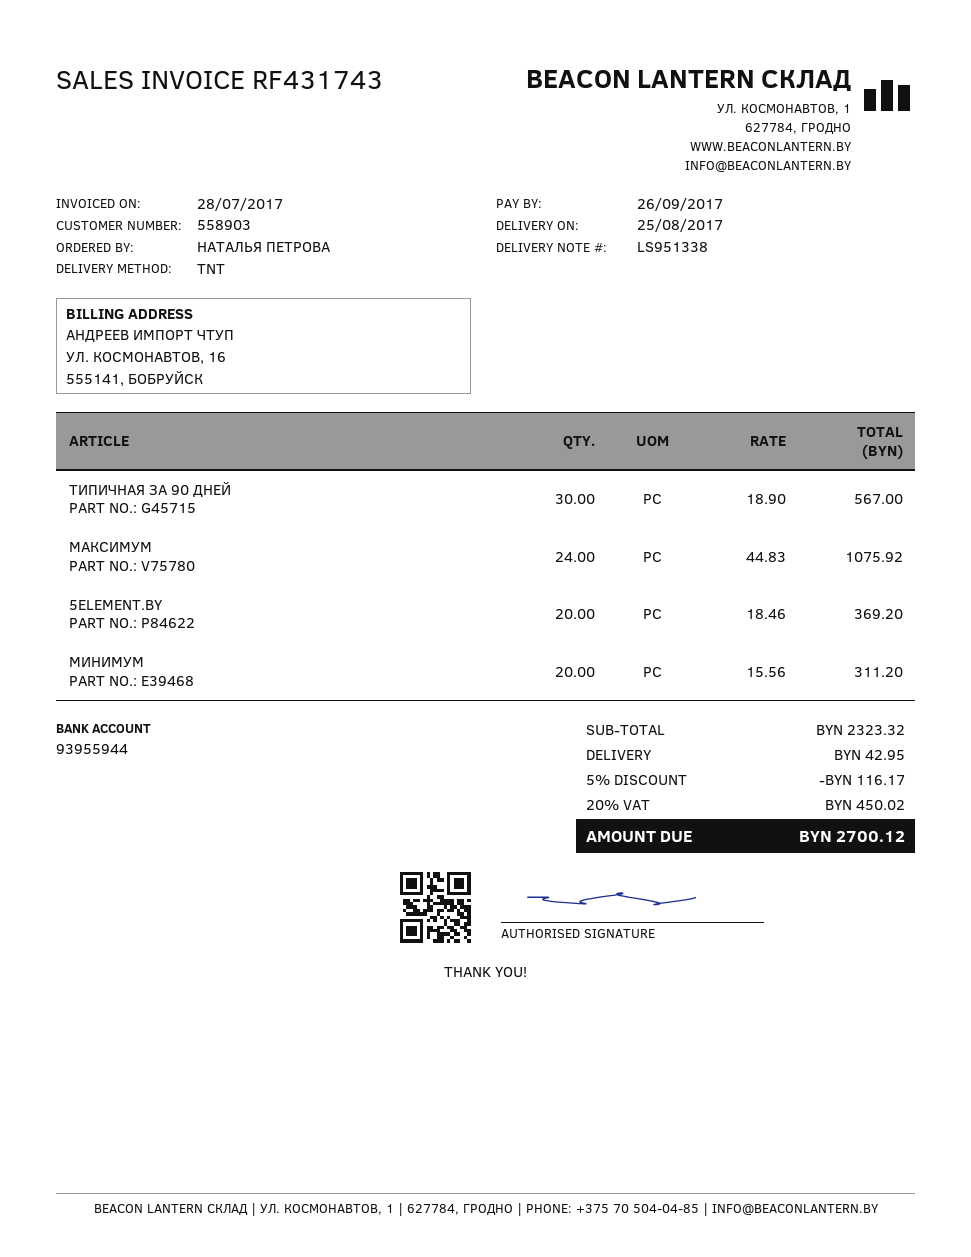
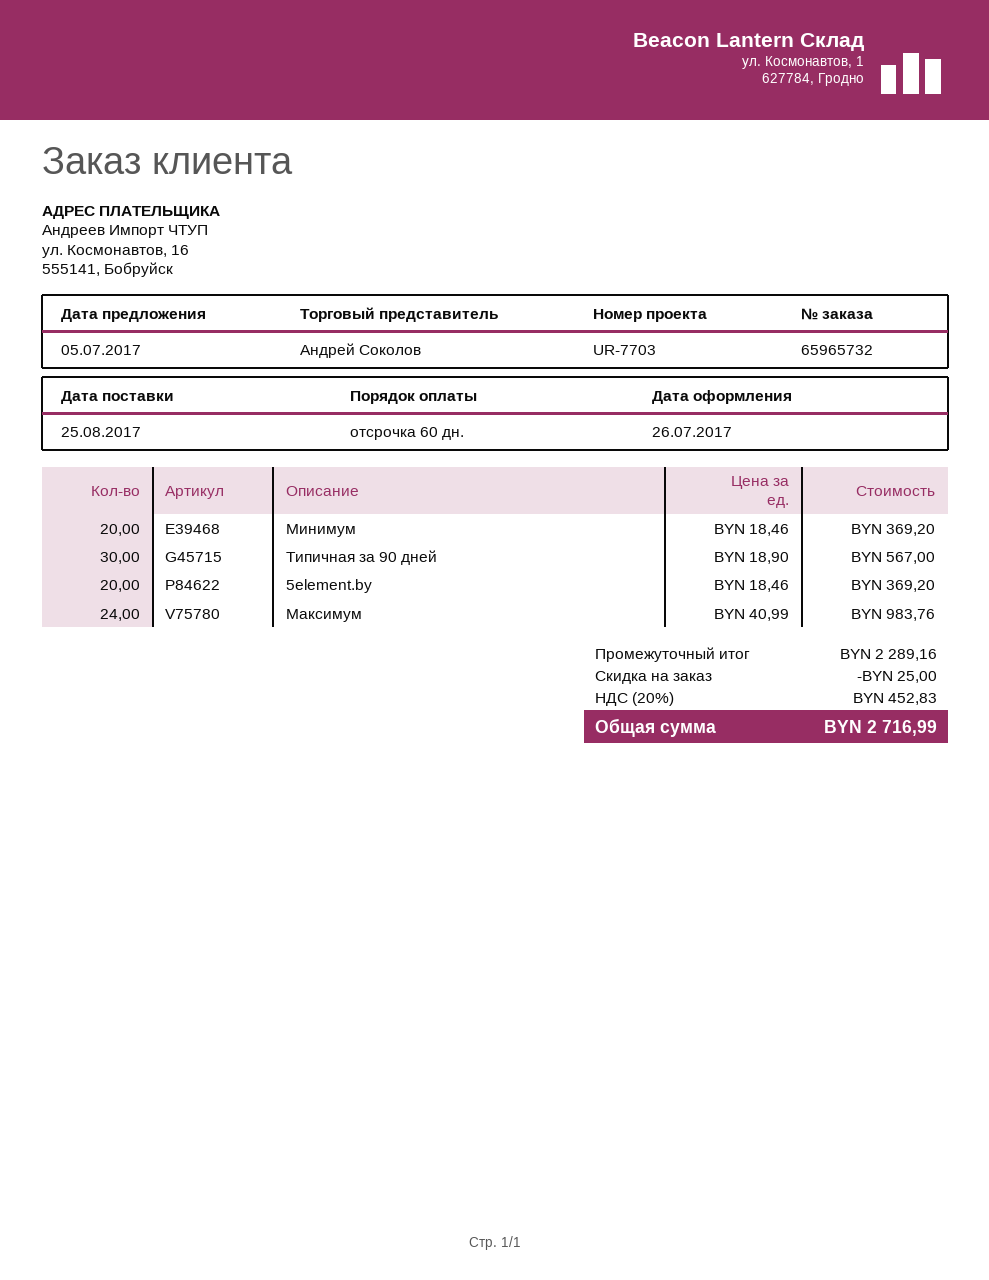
МАКСИМУМ: 24 x 44.83 = 1075.92 -> 24 x 40.99 = 983.76
МИНИМУМ: 20 x 15.56 = 311.20 -> 20 x 18.46 = 369.20
subtotal: 2323.32 -> 2289.16
discount: 116.17 -> 25.00
shipping: 42.95 -> none
tax: 20% = 450.02 -> 20% = 452.83
total: 2700.12 -> 2716.99

